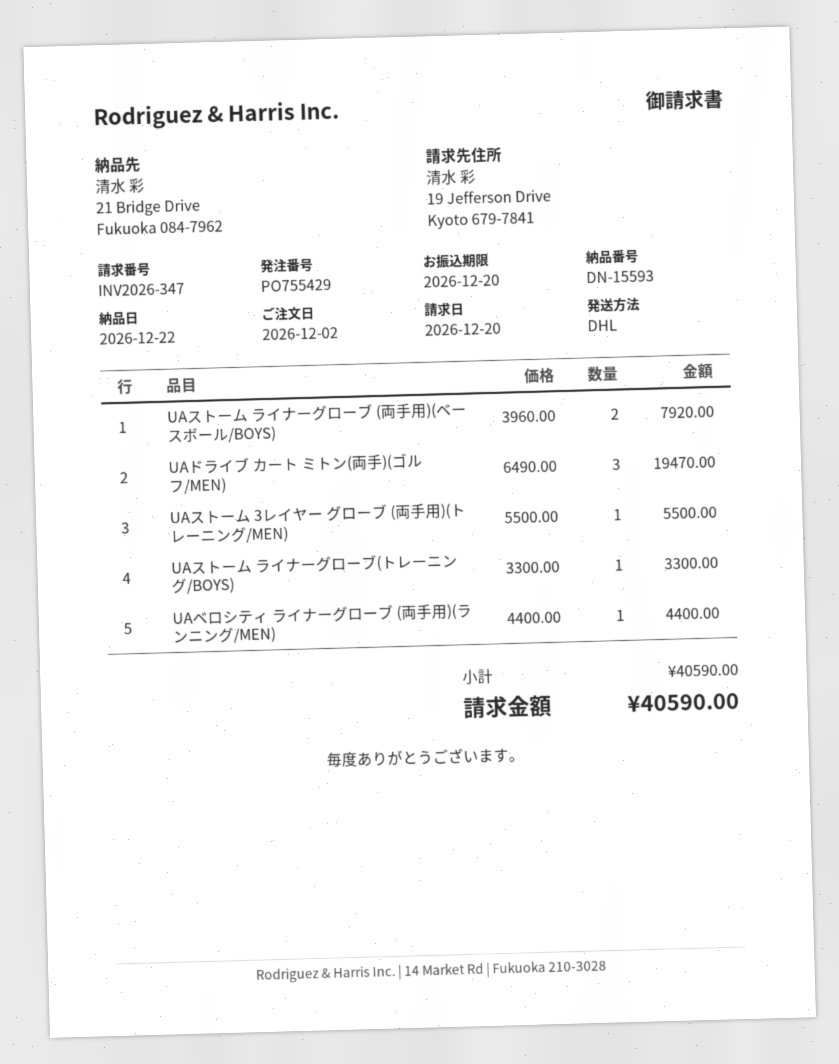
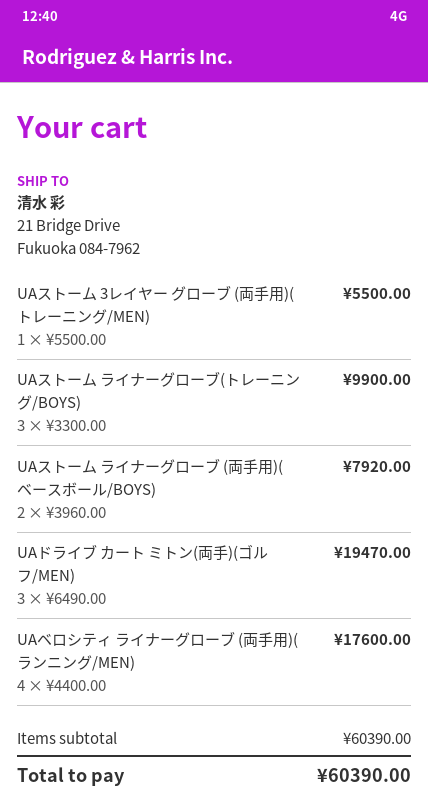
UAストーム ライナーグローブ(トレーニング/BOYS): 1 x 3300.00 = 3300.00 -> 3 x 3300.00 = 9900.00
UAベロシティ ライナーグローブ (両手用)(ランニング/MEN): 1 x 4400.00 = 4400.00 -> 4 x 4400.00 = 17600.00
subtotal: 40590.00 -> 60390.00
total: 40590.00 -> 60390.00

